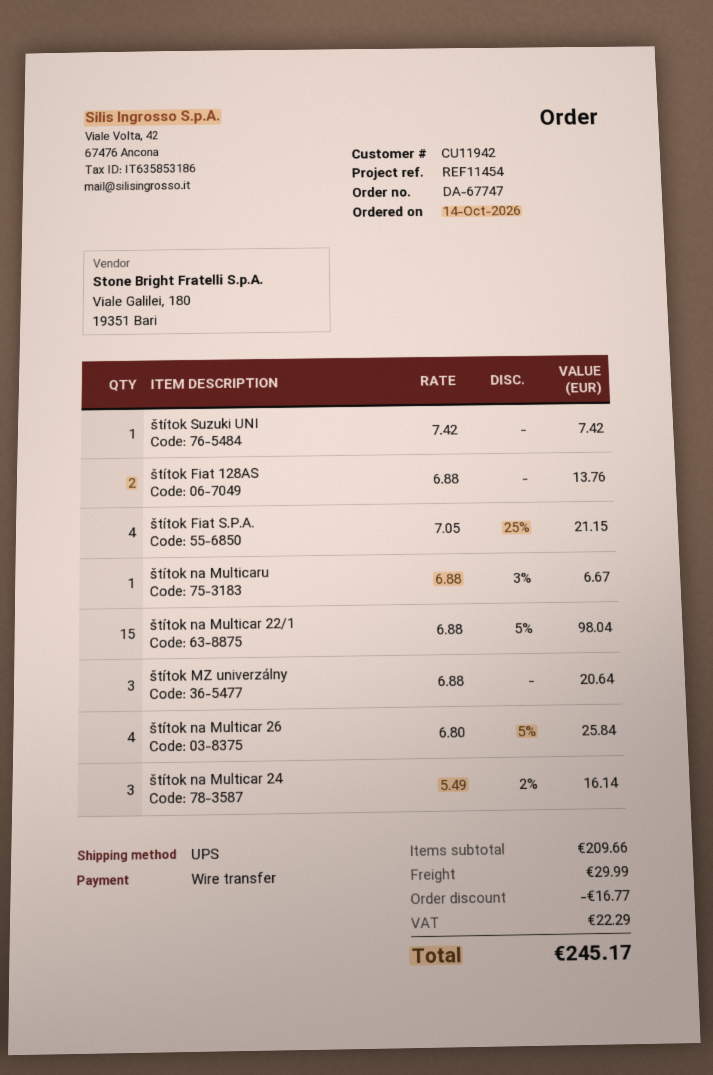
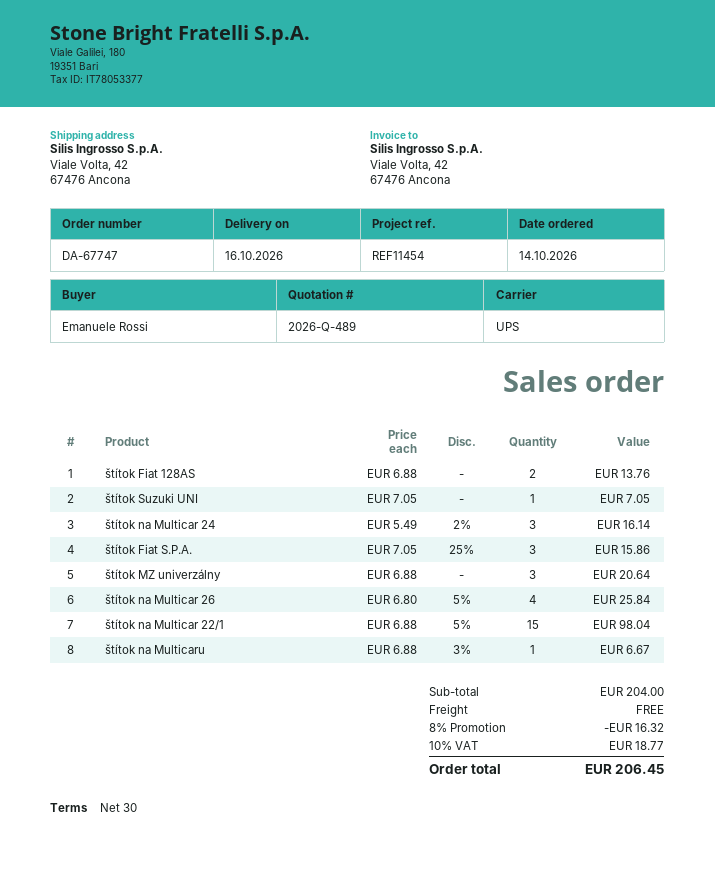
štítok Suzuki UNI: 1 x 7.42 = 7.42 -> 1 x 7.05 = 7.05
štítok Fiat S.P.A.: 4 x 7.05 - 25% = 21.15 -> 3 x 7.05 - 25% = 15.86
subtotal: 209.66 -> 204.00
discount: 16.77 -> 16.32
shipping: 29.99 -> 0.00
tax: 22.29 -> 18.77
total: 245.17 -> 206.45

